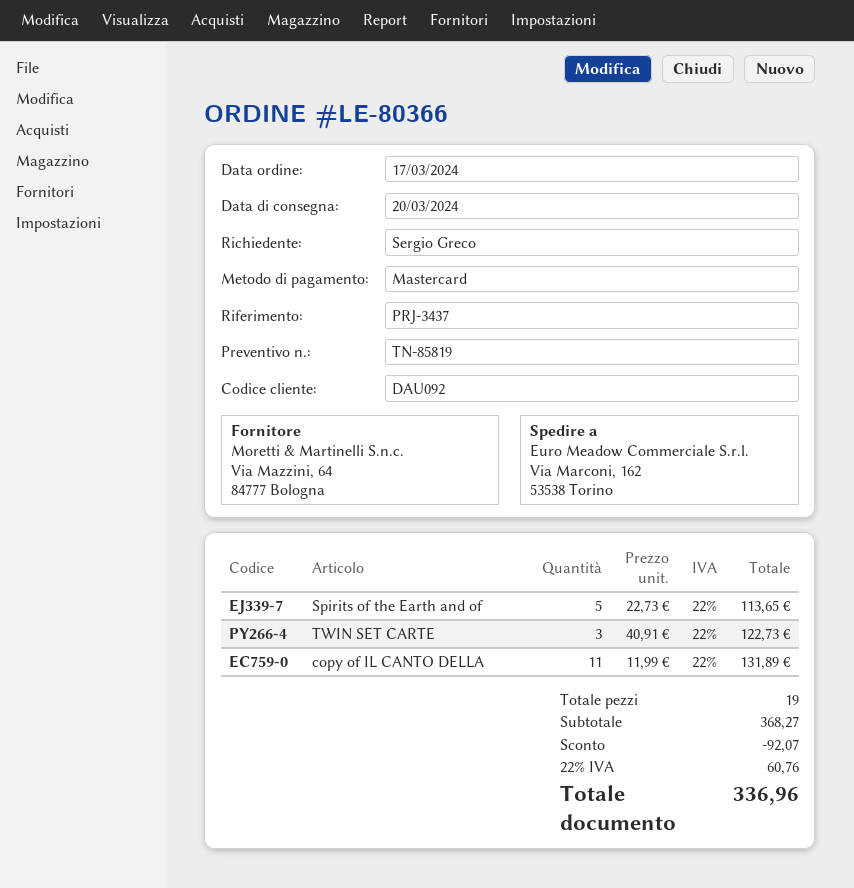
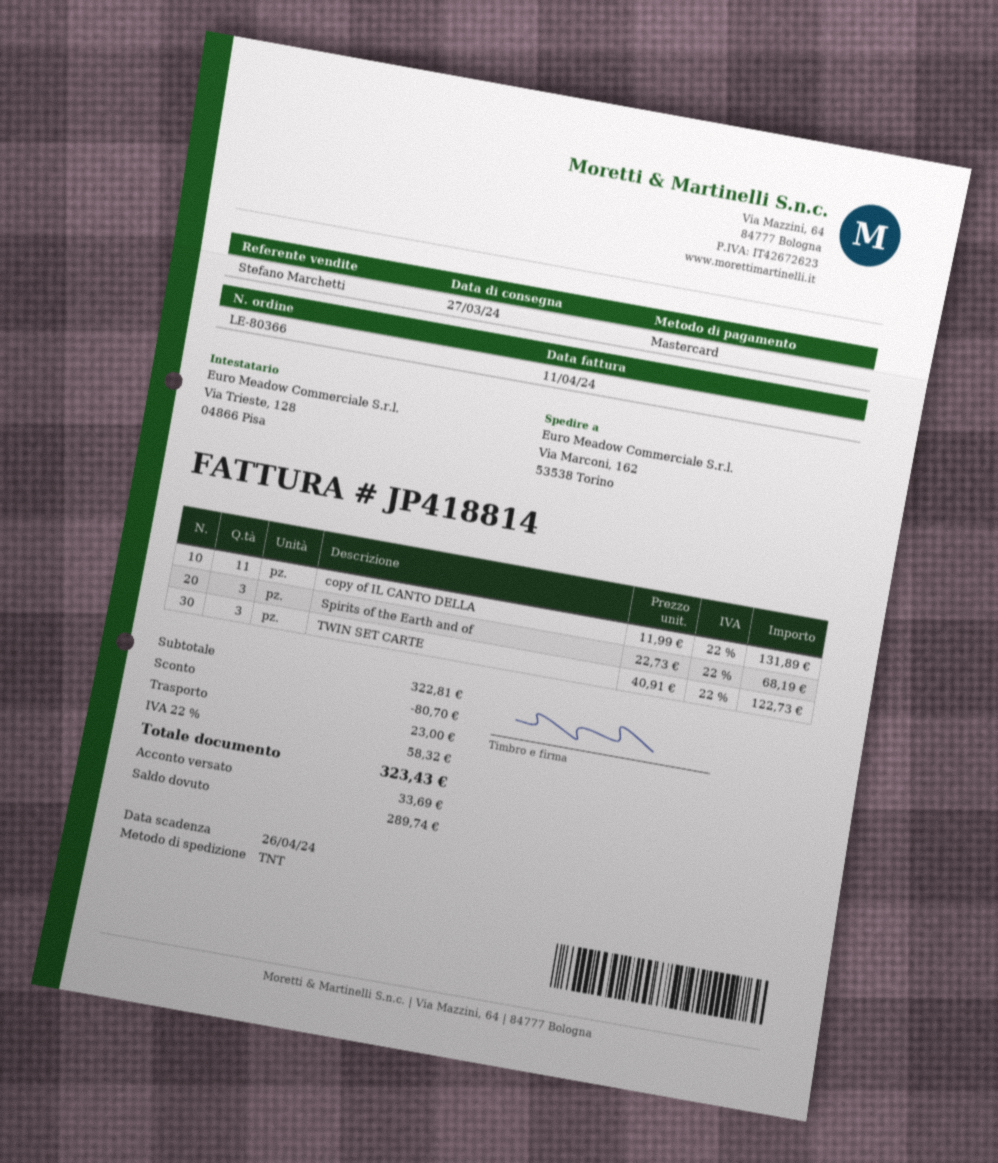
delivery date: 2024-03-20 -> 2024-03-27
Spirits of the Earth and of: 5 x 22.73 = 113.65 -> 3 x 22.73 = 68.19
subtotal: 368.27 -> 322.81
discount: 92.07 -> 80.70
shipping: none -> 23.00
tax: 22% = 60.76 -> 22% = 58.32
total: 336.96 -> 323.43

